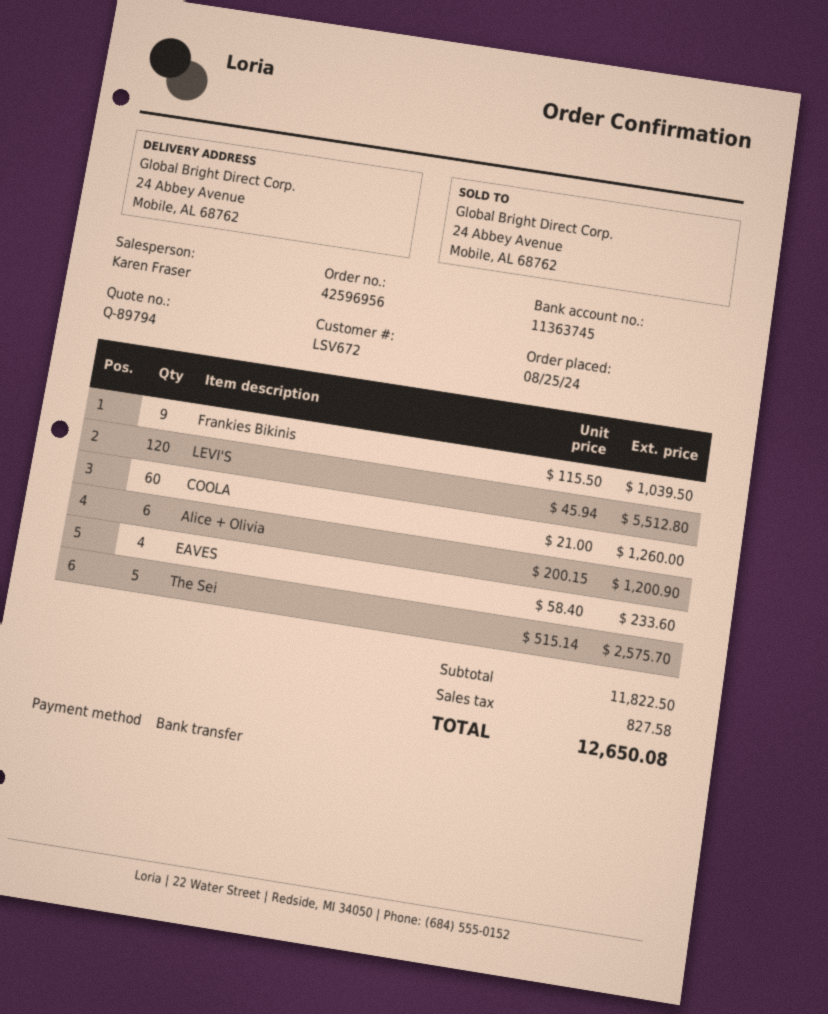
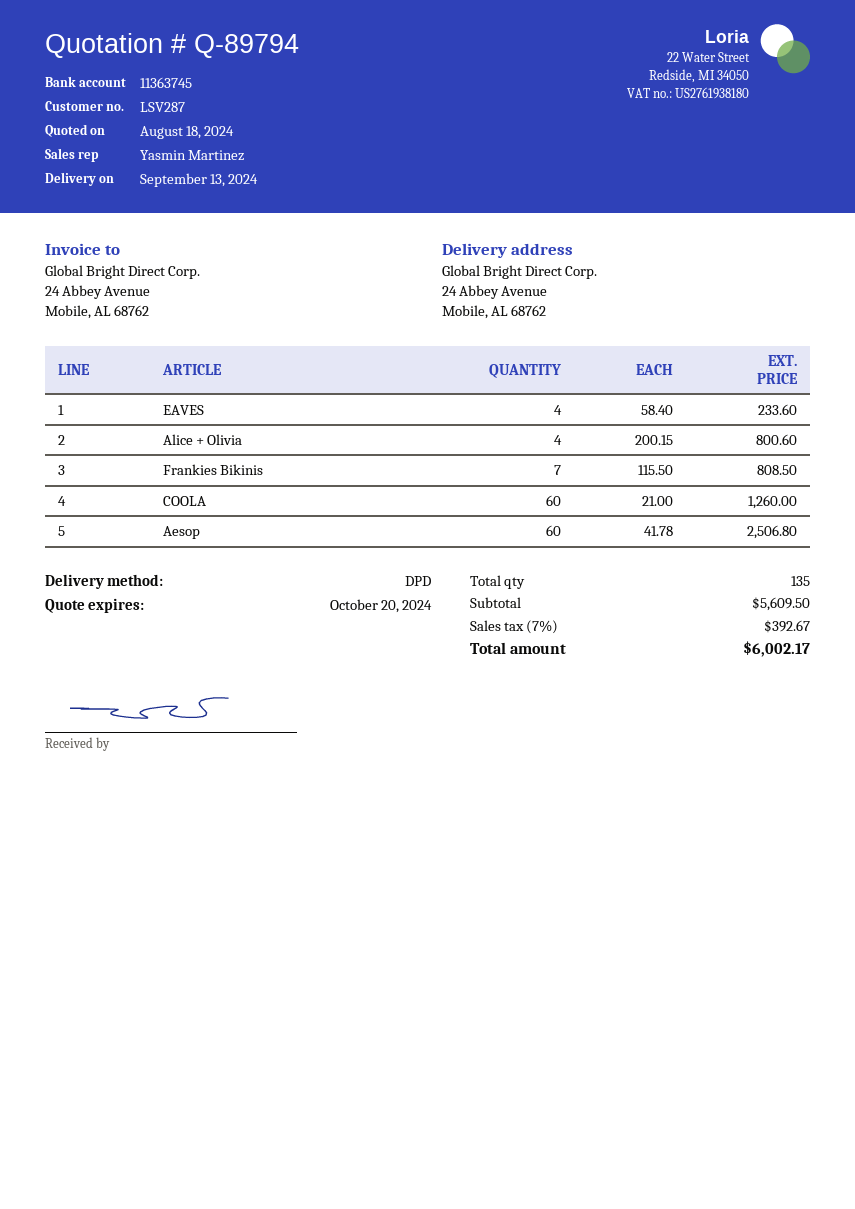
customer number: LSV672 -> LSV287
sales rep: Karen Fraser -> Yasmin Martinez
Frankies Bikinis: 9 x 115.50 = 1039.50 -> 7 x 115.50 = 808.50
LEVI'S: 120 x 45.94 = 5512.80 -> none
Alice + Olivia: 6 x 200.15 = 1200.90 -> 4 x 200.15 = 800.60
The Sei: 5 x 515.14 = 2575.70 -> none
Aesop: none -> 60 x 41.78 = 2506.80
subtotal: 11822.50 -> 5609.50
tax: 827.58 -> 392.67
total: 12650.08 -> 6002.17

